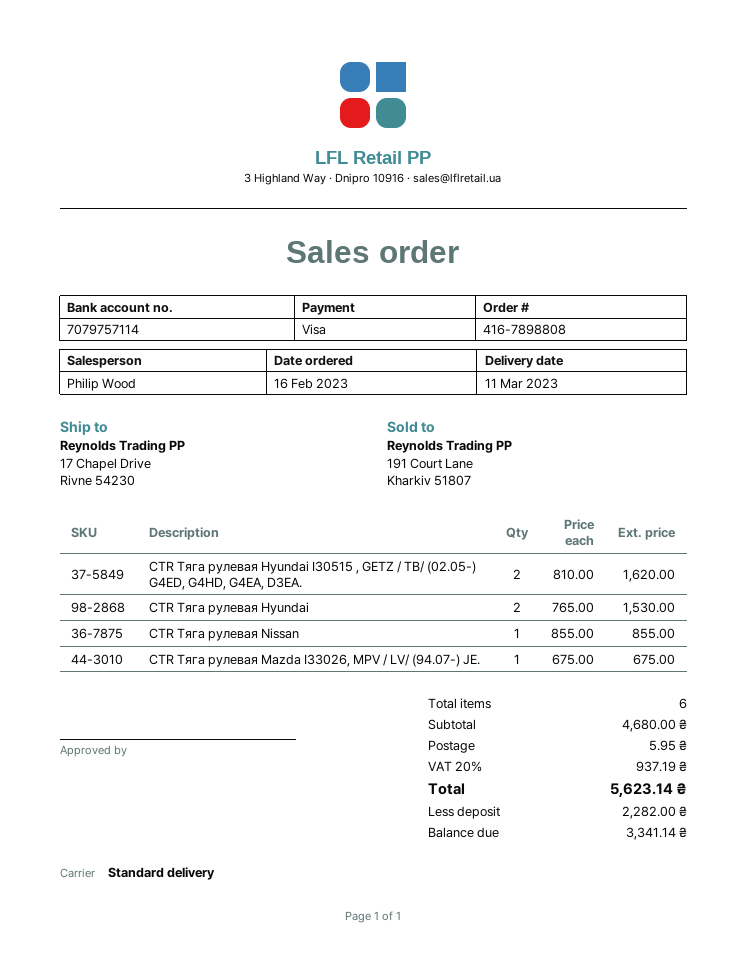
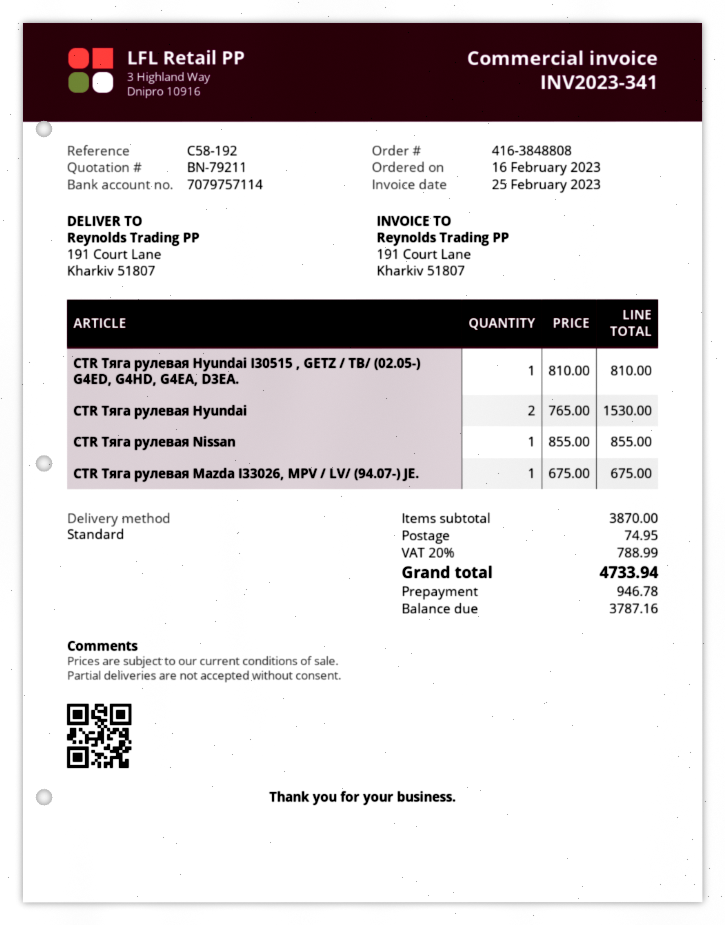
order number: 416-7898808 -> 416-3848808
ship to: 17 Chapel Drive, Rivne 54230 -> 191 Court Lane, Kharkiv 51807
CTR Тяга рулевая Hyundai I30515 , GETZ / TB/ (02.05-) G4ED, G4HD, G4EA, D3EA.: 2 x 810.00 = 1620.00 -> 1 x 810.00 = 810.00
subtotal: 4680.00 -> 3870.00
shipping: 5.95 -> 74.95
tax: 20% = 937.19 -> 20% = 788.99
total: 5623.14 -> 4733.94
deposit: 2282.00 -> 946.78
balance: 3341.14 -> 3787.16

